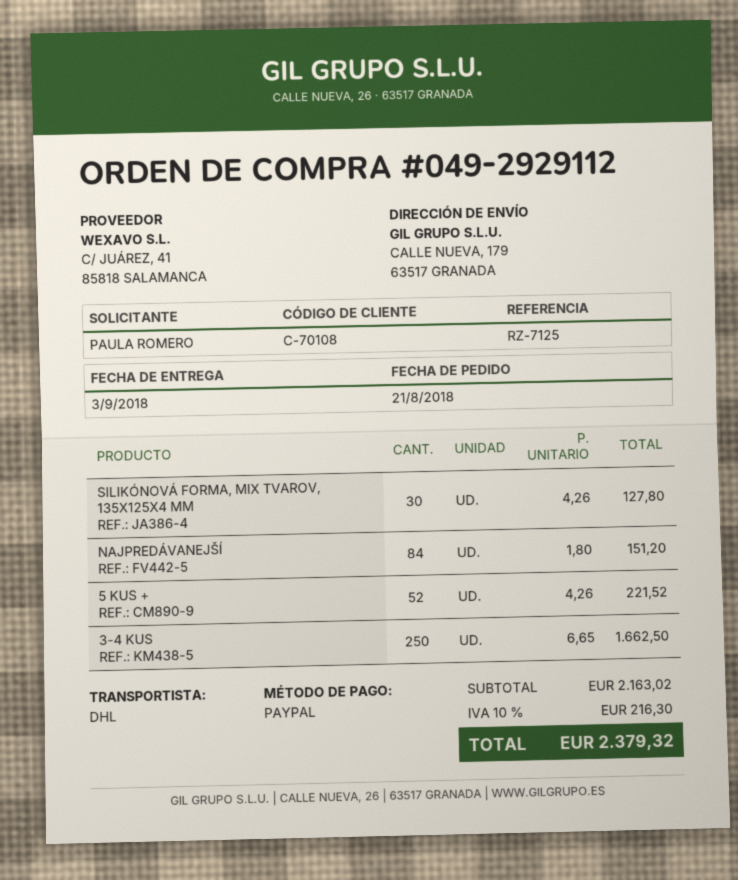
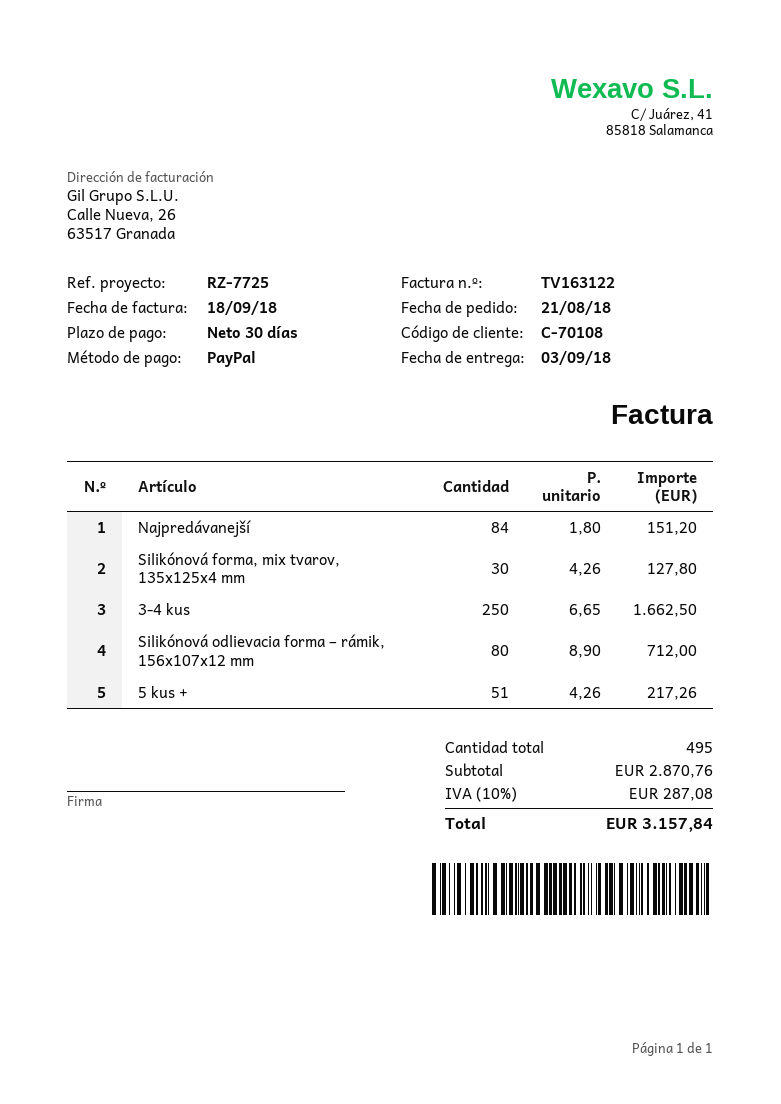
reference: RZ-7125 -> RZ-7725
5 KUS +: 52 x 4.26 = 221.52 -> 51 x 4.26 = 217.26
Silikónová odlievacia forma – rámik, 156x107x12 mm: none -> 80 x 8.90 = 712.00
subtotal: 2163.02 -> 2870.76
tax: 10% = 216.30 -> 10% = 287.08
total: 2379.32 -> 3157.84

